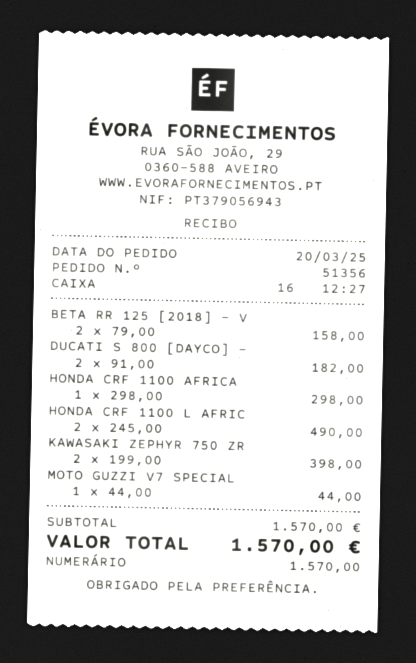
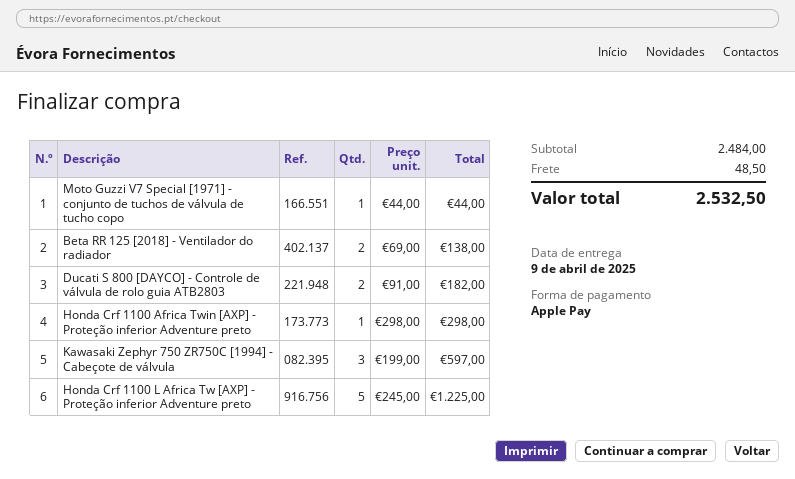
payment method: cash -> Apple Pay
BETA RR 125 [2018] - V: 2 x 79.00 = 158.00 -> 2 x 69.00 = 138.00
HONDA CRF 1100 L AFRIC: 2 x 245.00 = 490.00 -> 5 x 245.00 = 1225.00
KAWASAKI ZEPHYR 750 ZR: 2 x 199.00 = 398.00 -> 3 x 199.00 = 597.00
subtotal: 1570.00 -> 2484.00
shipping: none -> 48.50
total: 1570.00 -> 2532.50

